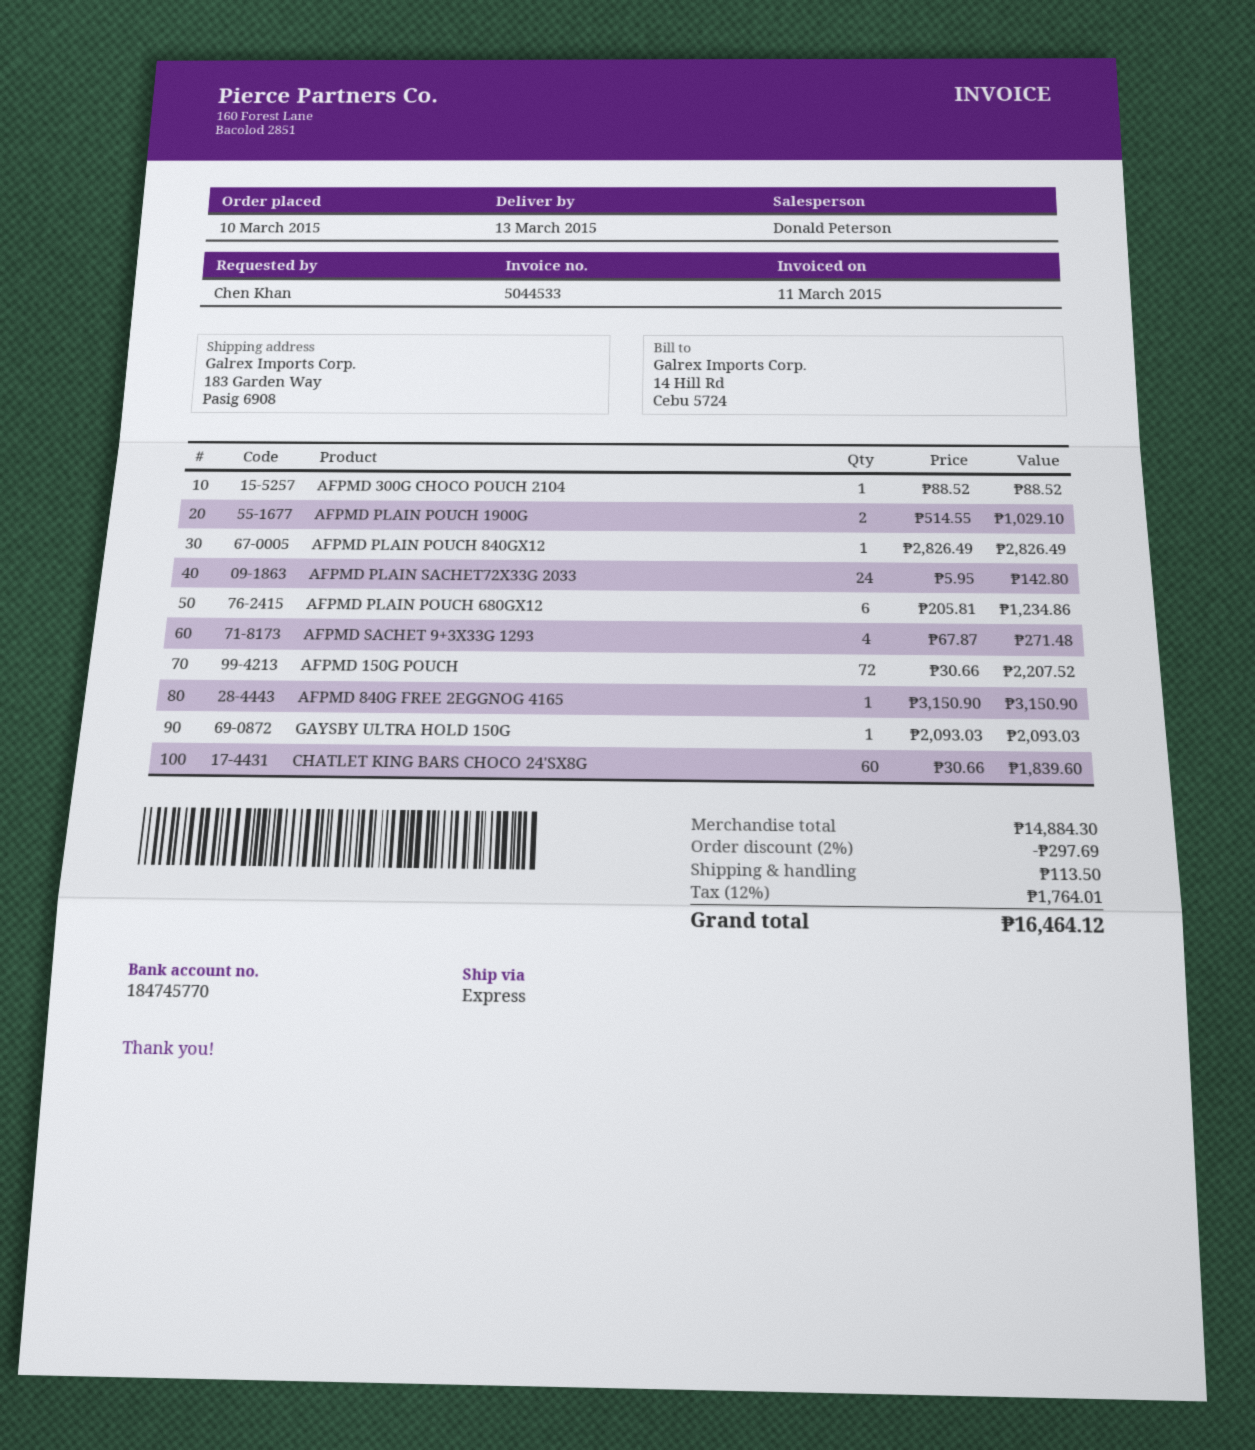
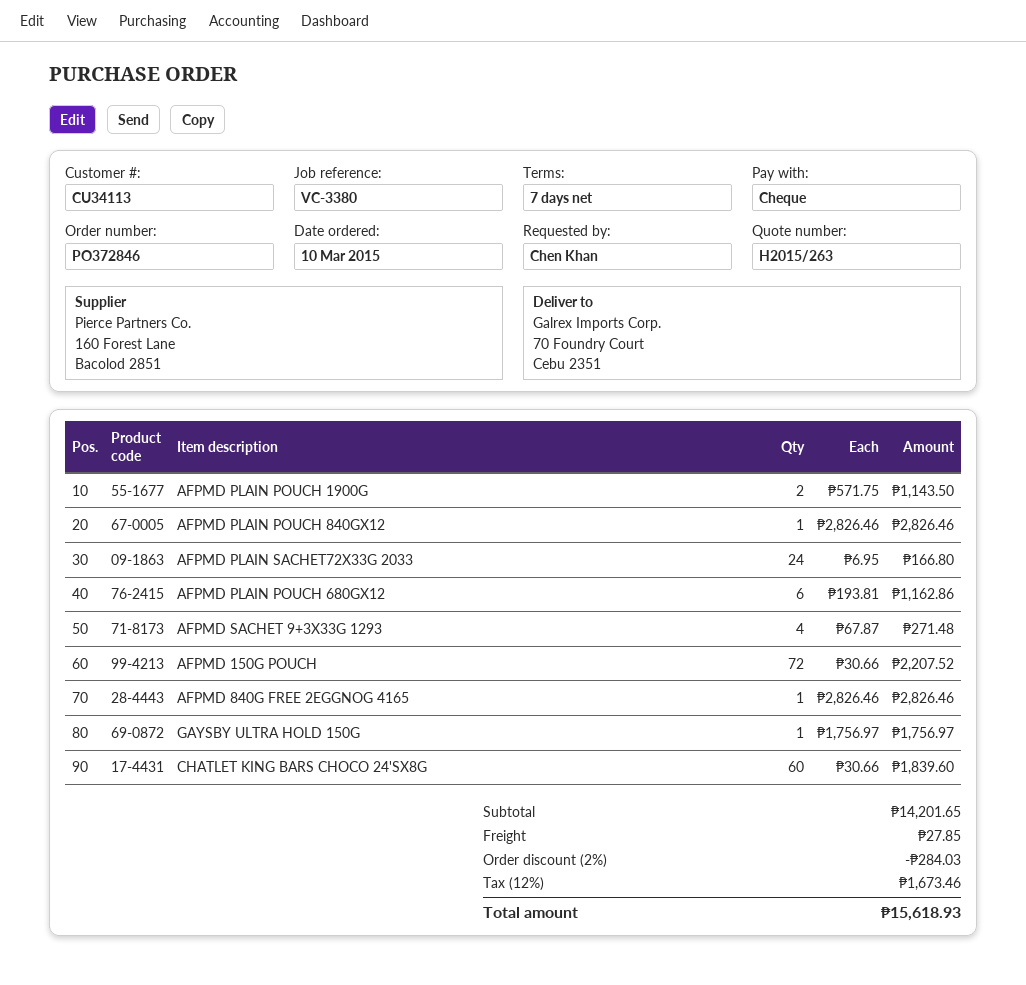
ship to: 183 Garden Way, Pasig 6908 -> 70 Foundry Court, Cebu 2351
AFPMD 300G CHOCO POUCH 2104: 1 x 88.52 = 88.52 -> none
AFPMD PLAIN POUCH 1900G: 2 x 514.55 = 1029.10 -> 2 x 571.75 = 1143.50
AFPMD PLAIN POUCH 840GX12: 1 x 2826.49 = 2826.49 -> 1 x 2826.46 = 2826.46
AFPMD PLAIN SACHET72X33G 2033: 24 x 5.95 = 142.80 -> 24 x 6.95 = 166.80
AFPMD PLAIN POUCH 680GX12: 6 x 205.81 = 1234.86 -> 6 x 193.81 = 1162.86
AFPMD 840G FREE 2EGGNOG 4165: 1 x 3150.90 = 3150.90 -> 1 x 2826.46 = 2826.46
GAYSBY ULTRA HOLD 150G: 1 x 2093.03 = 2093.03 -> 1 x 1756.97 = 1756.97
subtotal: 14884.30 -> 14201.65
discount: 2% = 297.69 -> 2% = 284.03
shipping: 113.50 -> 27.85
tax: 12% = 1764.01 -> 12% = 1673.46
total: 16464.12 -> 15618.93

